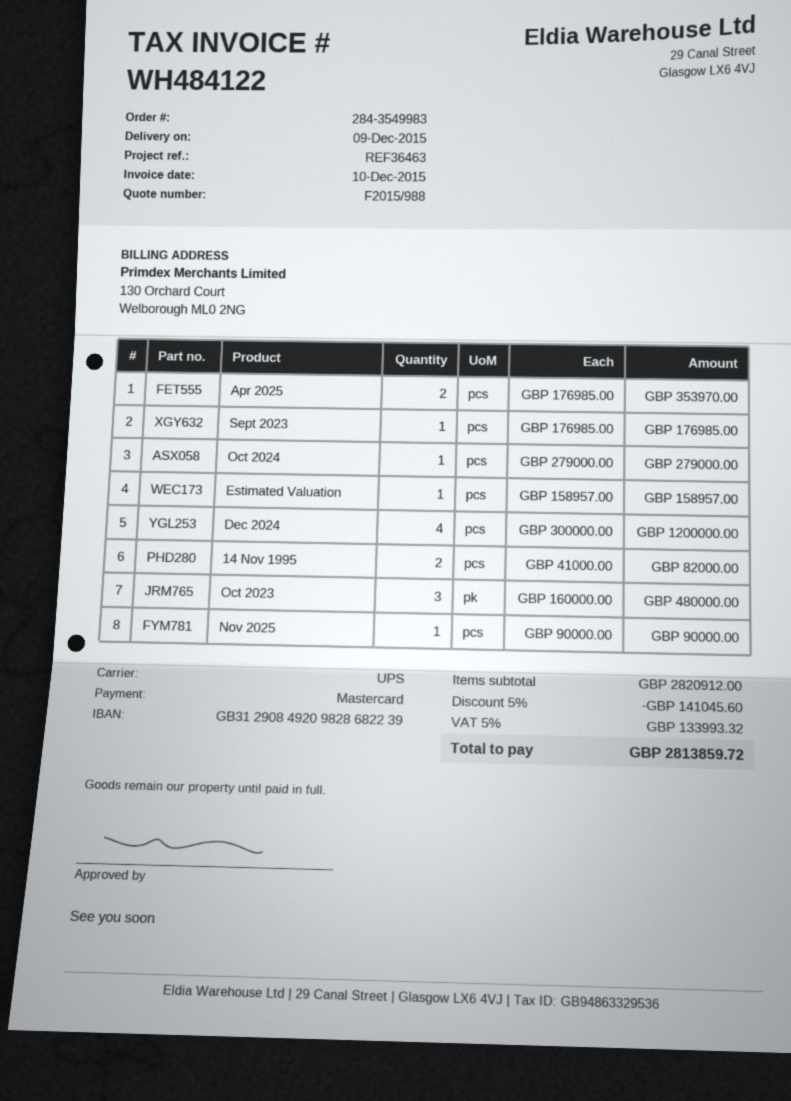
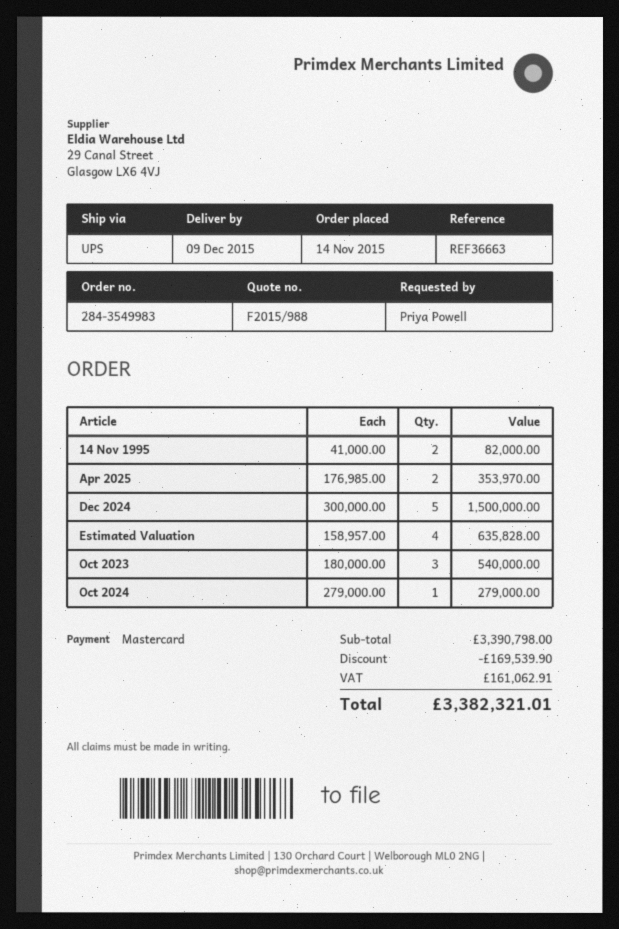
reference: REF36463 -> REF36663
Sept 2023: 1 x 176985.00 = 176985.00 -> none
Estimated Valuation: 1 x 158957.00 = 158957.00 -> 4 x 158957.00 = 635828.00
Dec 2024: 4 x 300000.00 = 1200000.00 -> 5 x 300000.00 = 1500000.00
Oct 2023: 3 x 160000.00 = 480000.00 -> 3 x 180000.00 = 540000.00
Nov 2025: 1 x 90000.00 = 90000.00 -> none
subtotal: 2820912.00 -> 3390798.00
discount: 141045.60 -> 169539.90
tax: 133993.32 -> 161062.91
total: 2813859.72 -> 3382321.01

